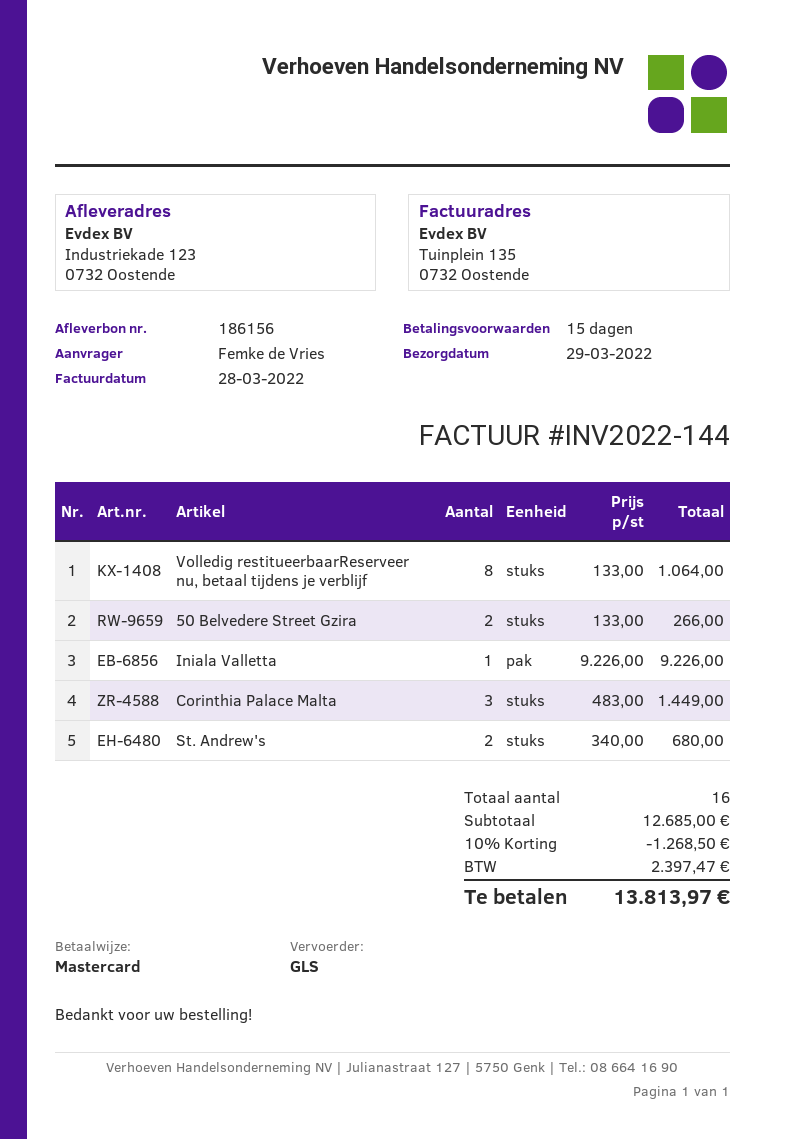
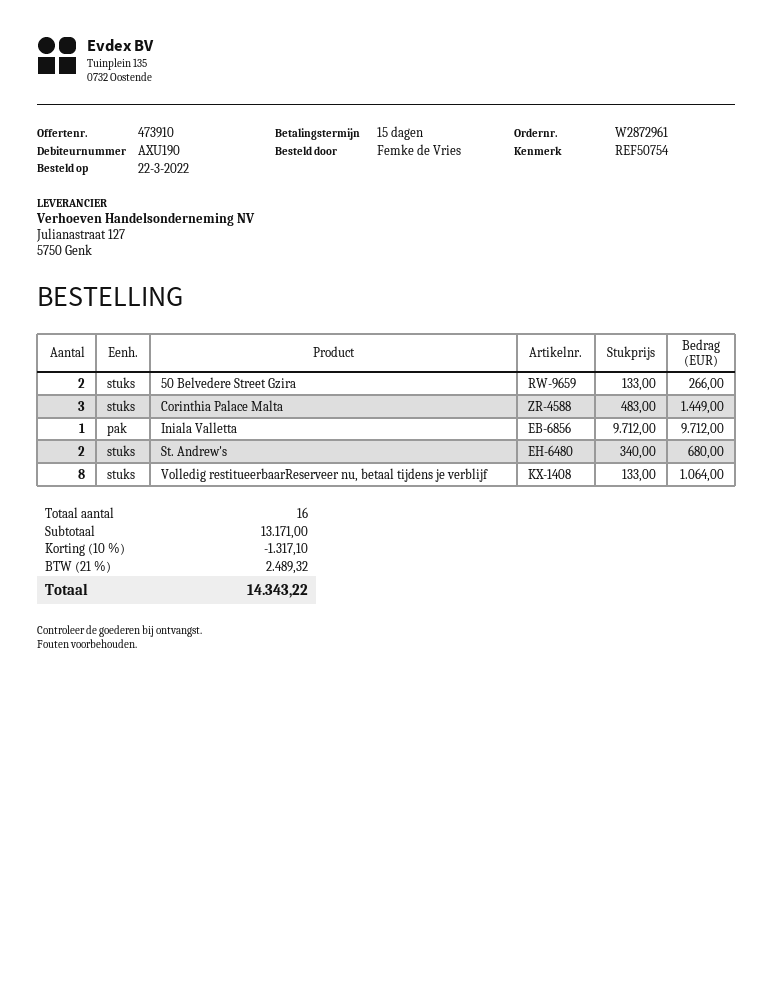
Iniala Valletta: 1 x 9226.00 = 9226.00 -> 1 x 9712.00 = 9712.00
subtotal: 12685.00 -> 13171.00
discount: 10% = 1268.50 -> 10% = 1317.10
tax: 2397.47 -> 2489.32
total: 13813.97 -> 14343.22

